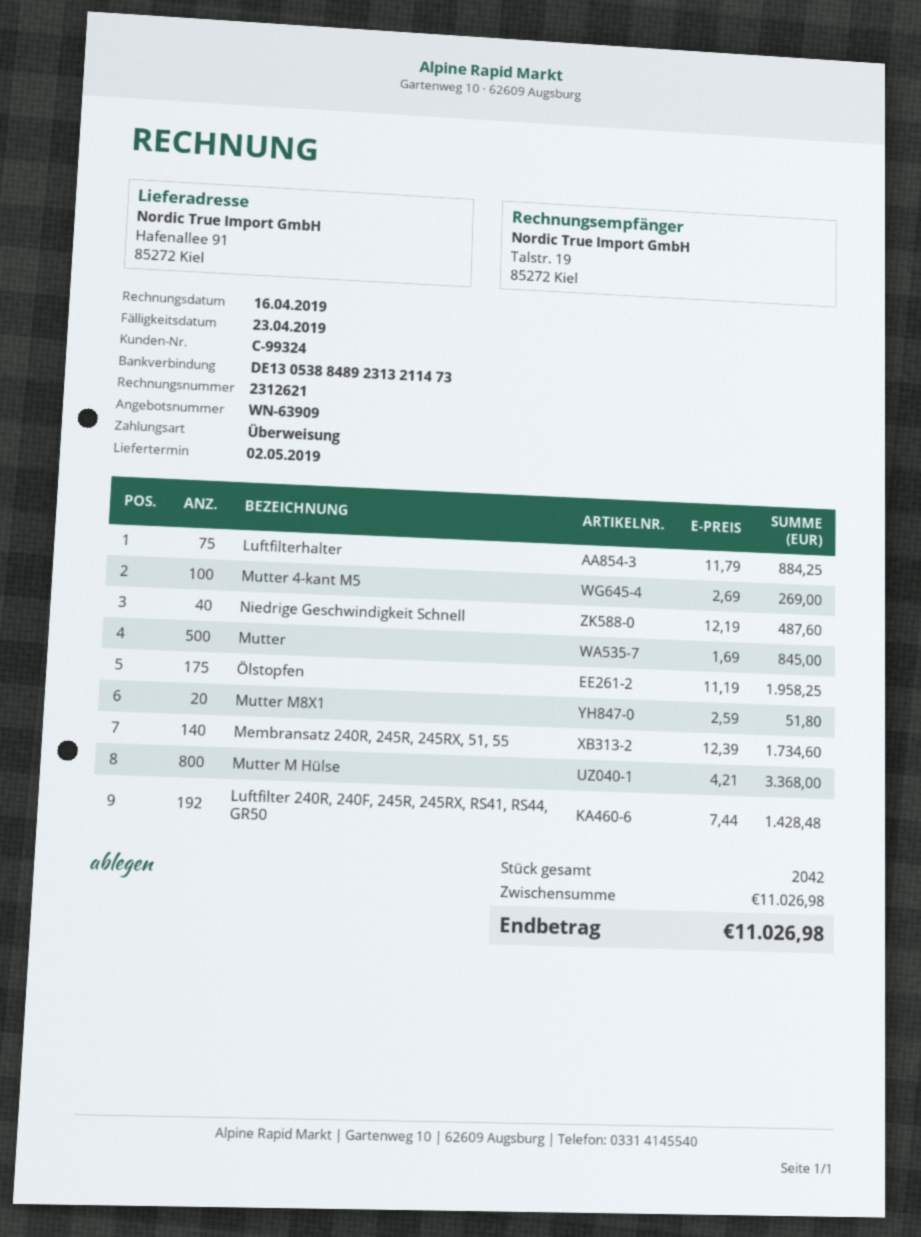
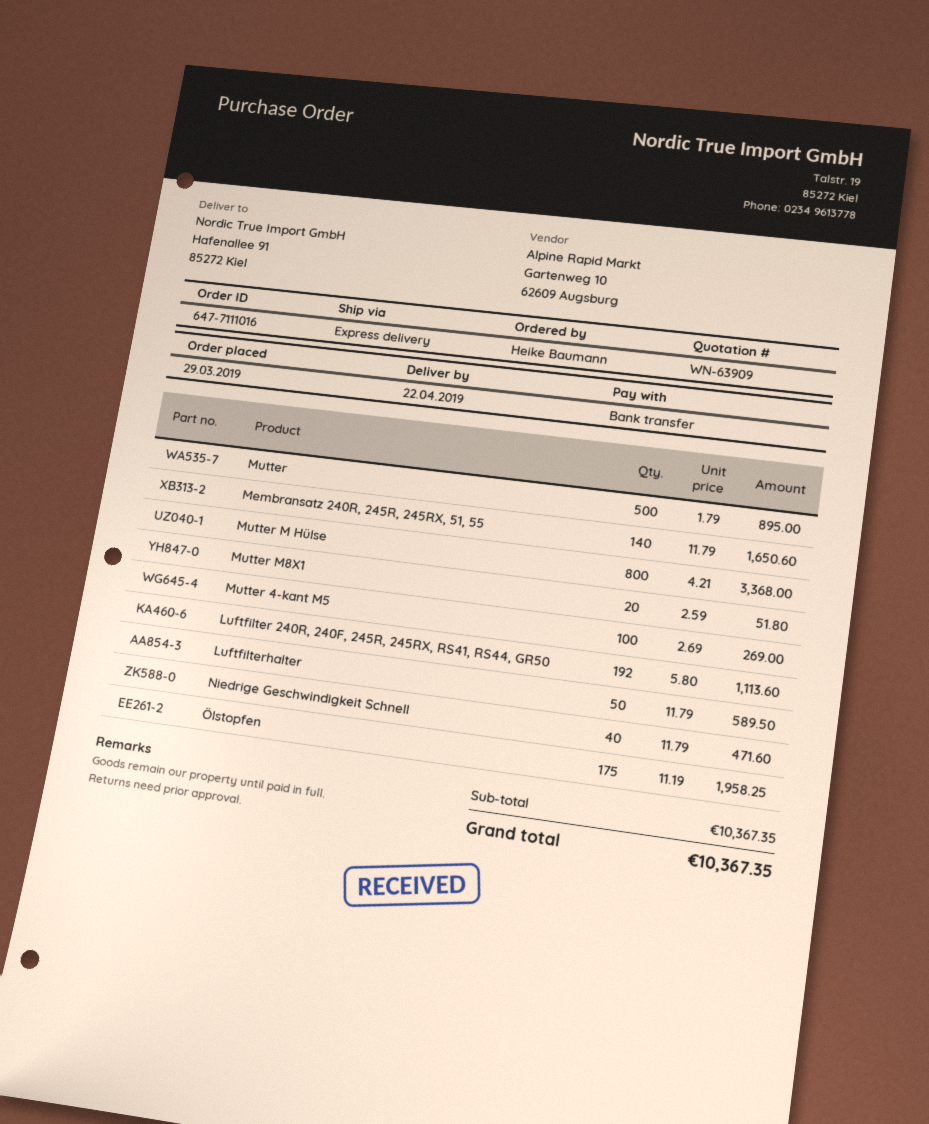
delivery date: 2019-05-02 -> 2019-04-22
Luftfilterhalter: 75 x 11.79 = 884.25 -> 50 x 11.79 = 589.50
Niedrige Geschwindigkeit Schnell: 40 x 12.19 = 487.60 -> 40 x 11.79 = 471.60
Mutter: 500 x 1.69 = 845.00 -> 500 x 1.79 = 895.00
Membransatz 240R, 245R, 245RX, 51, 55: 140 x 12.39 = 1734.60 -> 140 x 11.79 = 1650.60
Luftfilter 240R, 240F, 245R, 245RX, RS41, RS44, GR50: 192 x 7.44 = 1428.48 -> 192 x 5.80 = 1113.60
subtotal: 11026.98 -> 10367.35
total: 11026.98 -> 10367.35

